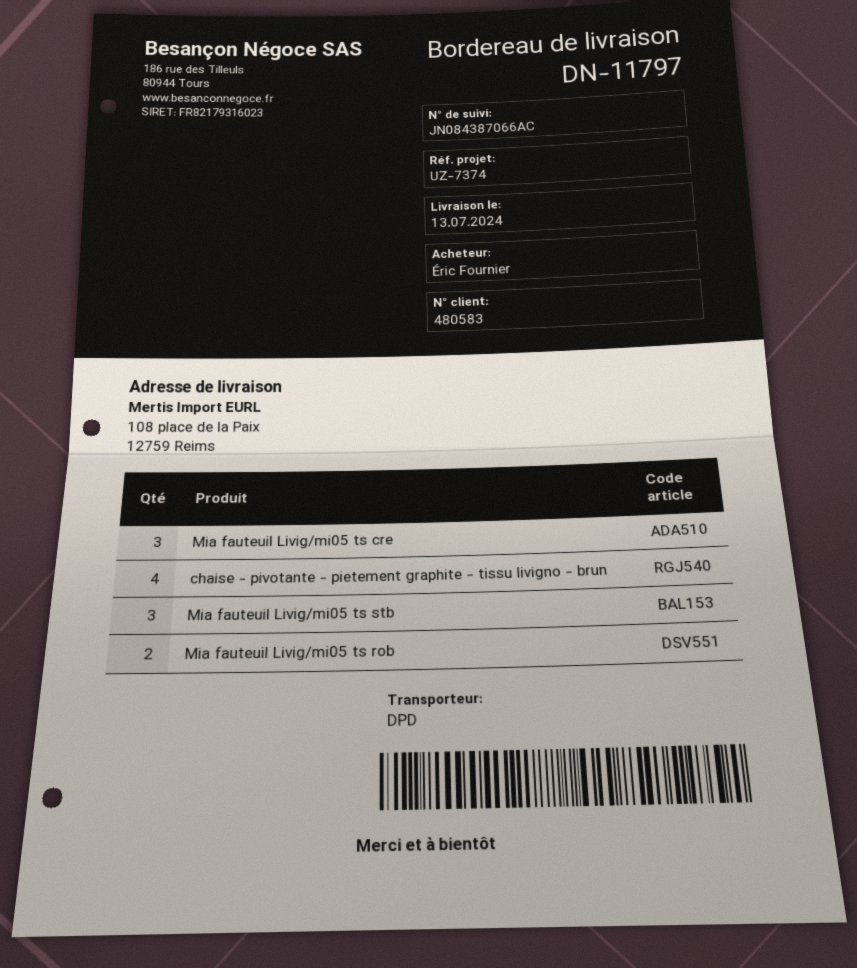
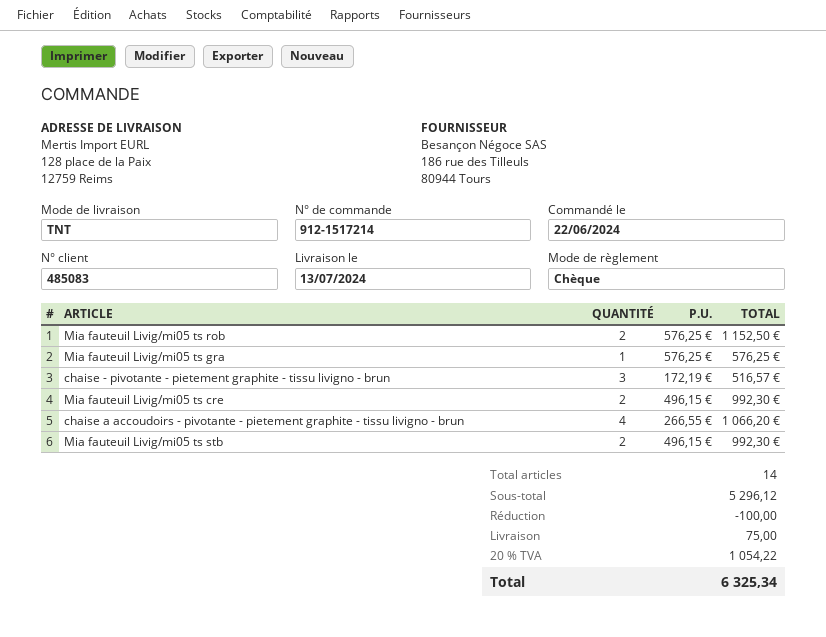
customer number: 480583 -> 485083
shipping method: DPD -> TNT
ship to: 108 place de la Paix, 12759 Reims -> 128 place de la Paix, 12759 Reims
Mia fauteuil Livig/mi05 ts cre: 3 -> 2
chaise - pivotante - pietement graphite - tissu livigno - brun: 4 -> 3
Mia fauteuil Livig/mi05 ts stb: 3 -> 2
Mia fauteuil Livig/mi05 ts gra: none -> 1
chaise a accoudoirs - pivotante - pietement graphite - tissu livigno - brun: none -> 4

